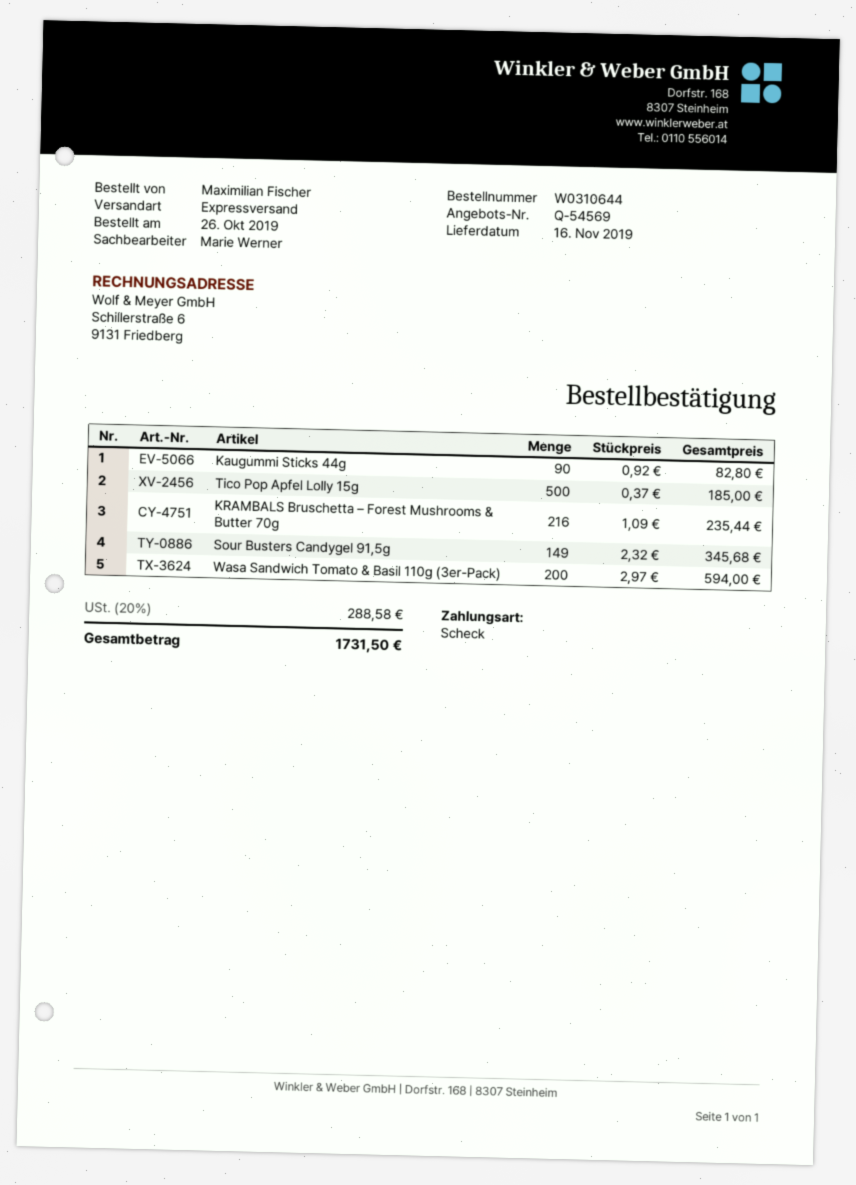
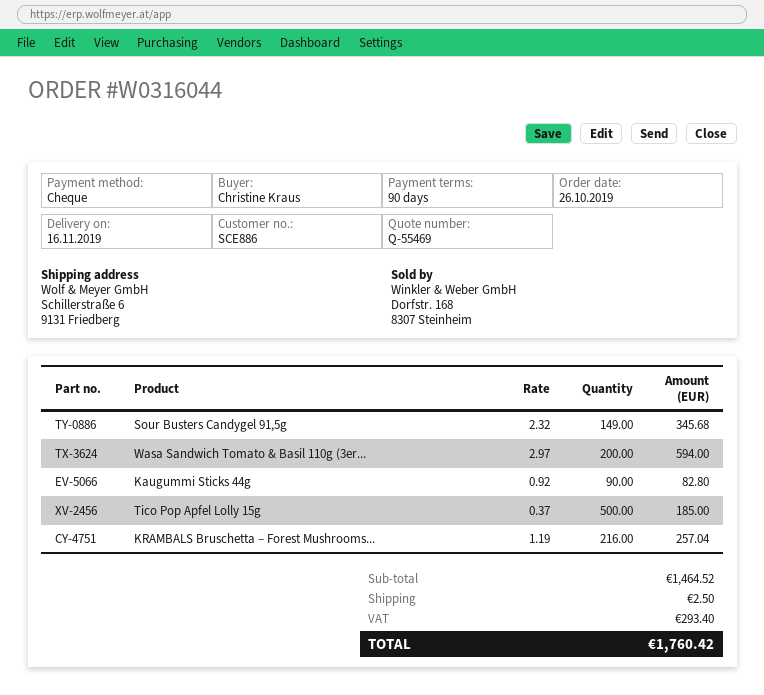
quote number: Q-54569 -> Q-55469
order number: W0310644 -> W0316044
ordered by: Maximilian Fischer -> Christine Kraus
KRAMBALS Bruschetta – Forest Mushrooms & Butter 70g: 216 x 1.09 = 235.44 -> 216 x 1.19 = 257.04
shipping: none -> 2.50
tax: 288.58 -> 293.40
total: 1731.50 -> 1760.42

